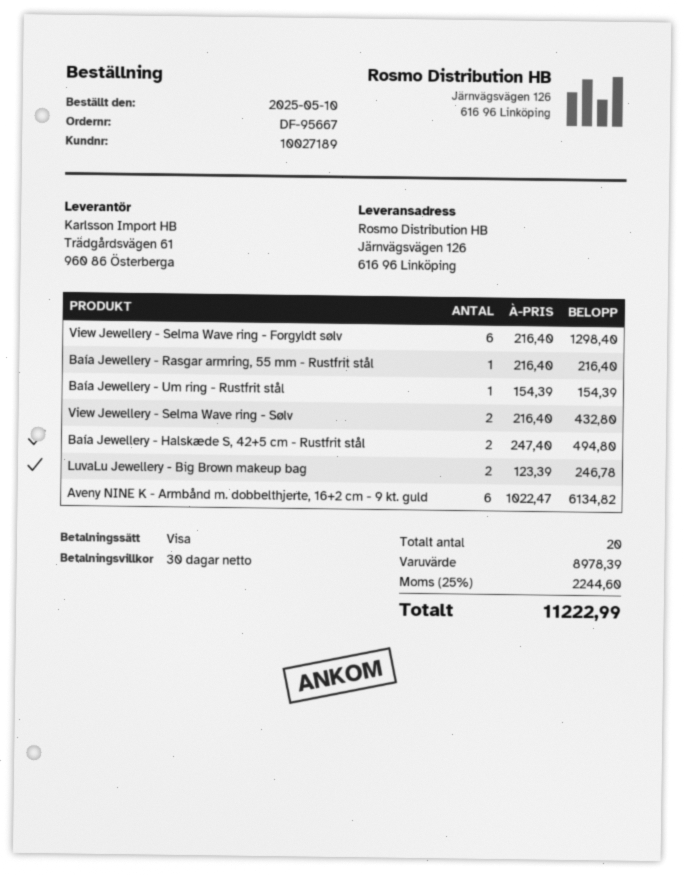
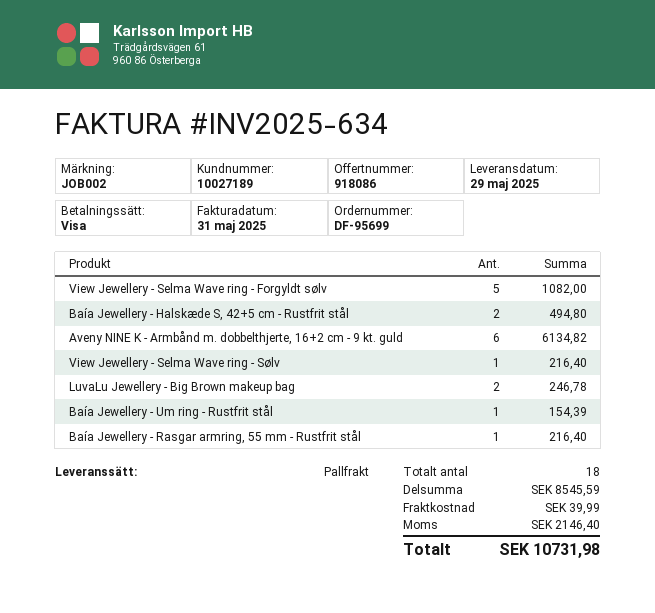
order number: DF-95667 -> DF-95699
View Jewellery - Selma Wave ring - Forgyldt sølv: 6 for 1298.40 -> 5 for 1082.00
View Jewellery - Selma Wave ring - Sølv: 2 for 432.80 -> 1 for 216.40
total quantity: 20 -> 18
subtotal: 8978.39 -> 8545.59
shipping: none -> 39.99
tax: 2244.60 -> 2146.40
total: 11222.99 -> 10731.98

